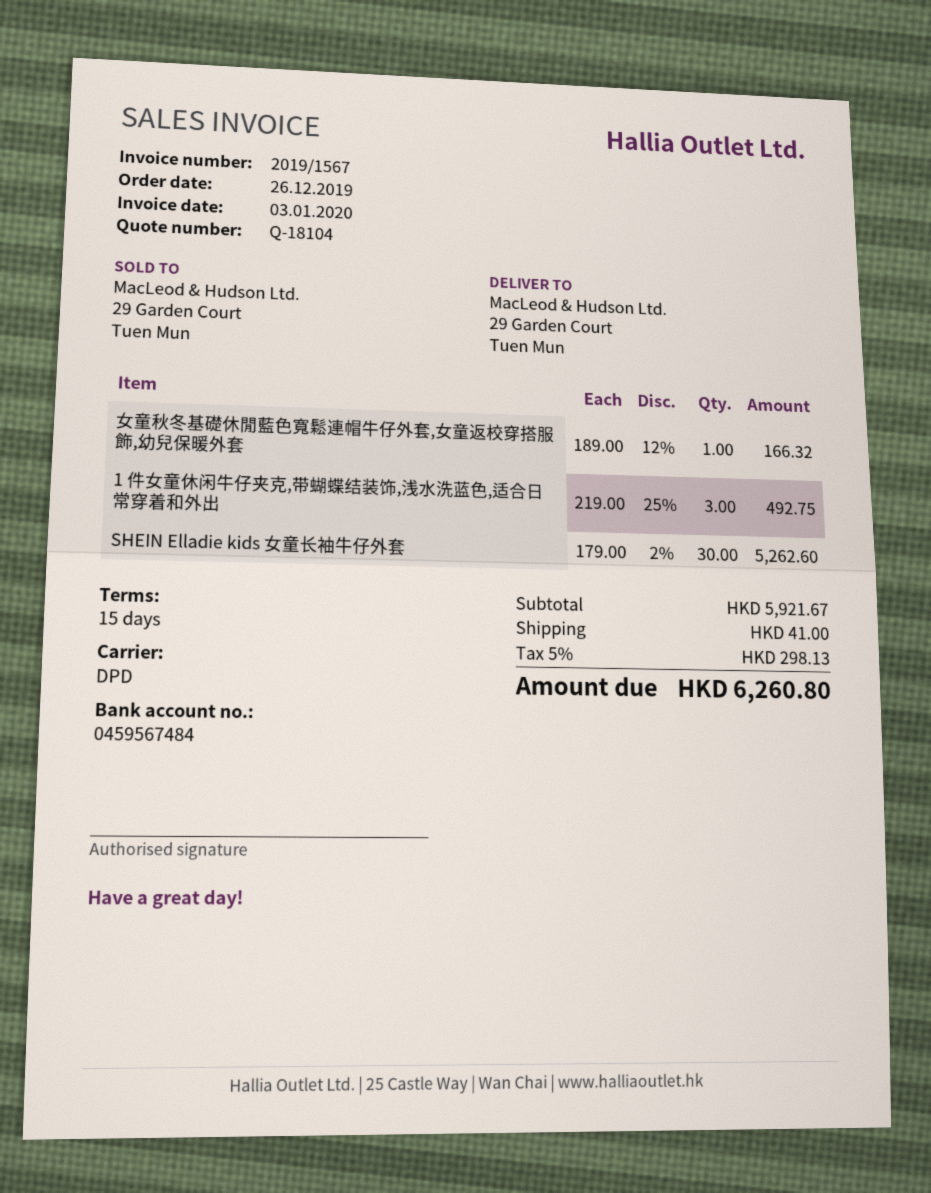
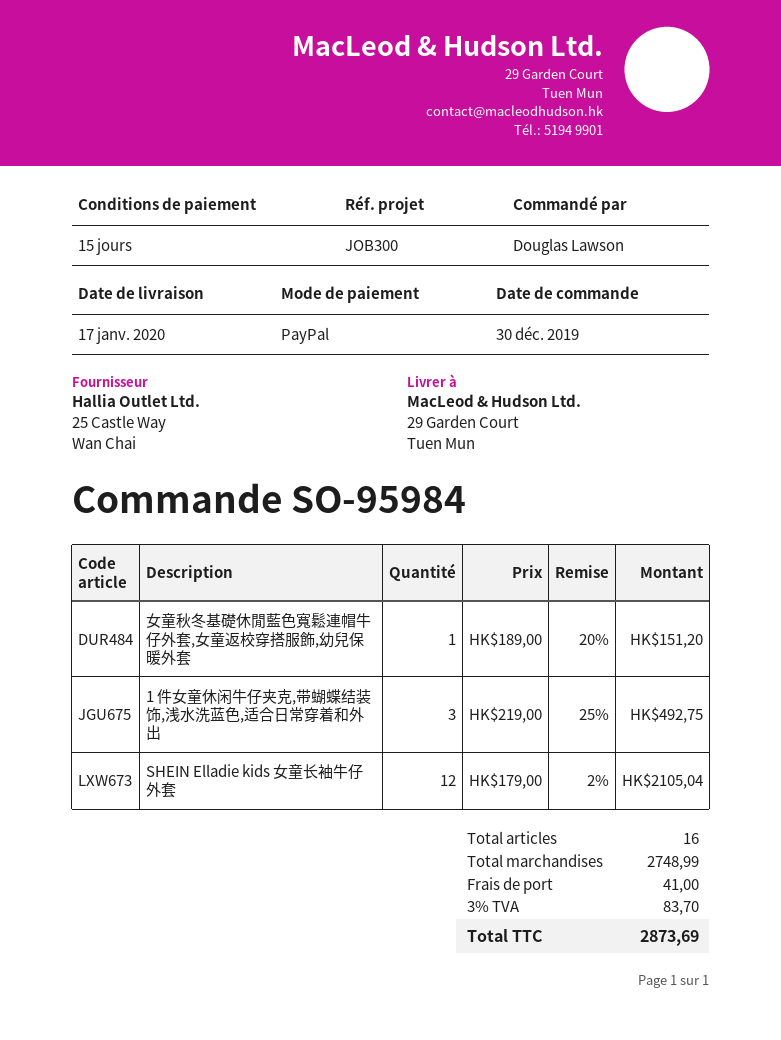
order date: 2019-12-26 -> 2019-12-30
女童秋冬基礎休閒藍色寬鬆連帽牛仔外套,女童返校穿搭服飾,幼兒保暖外套: 1 x 189.00 - 12% = 166.32 -> 1 x 189.00 - 20% = 151.20
SHEIN Elladie kids 女童长袖牛仔外套: 30 x 179.00 - 2% = 5262.60 -> 12 x 179.00 - 2% = 2105.04
subtotal: 5921.67 -> 2748.99
tax: 5% = 298.13 -> 3% = 83.70
total: 6260.80 -> 2873.69

